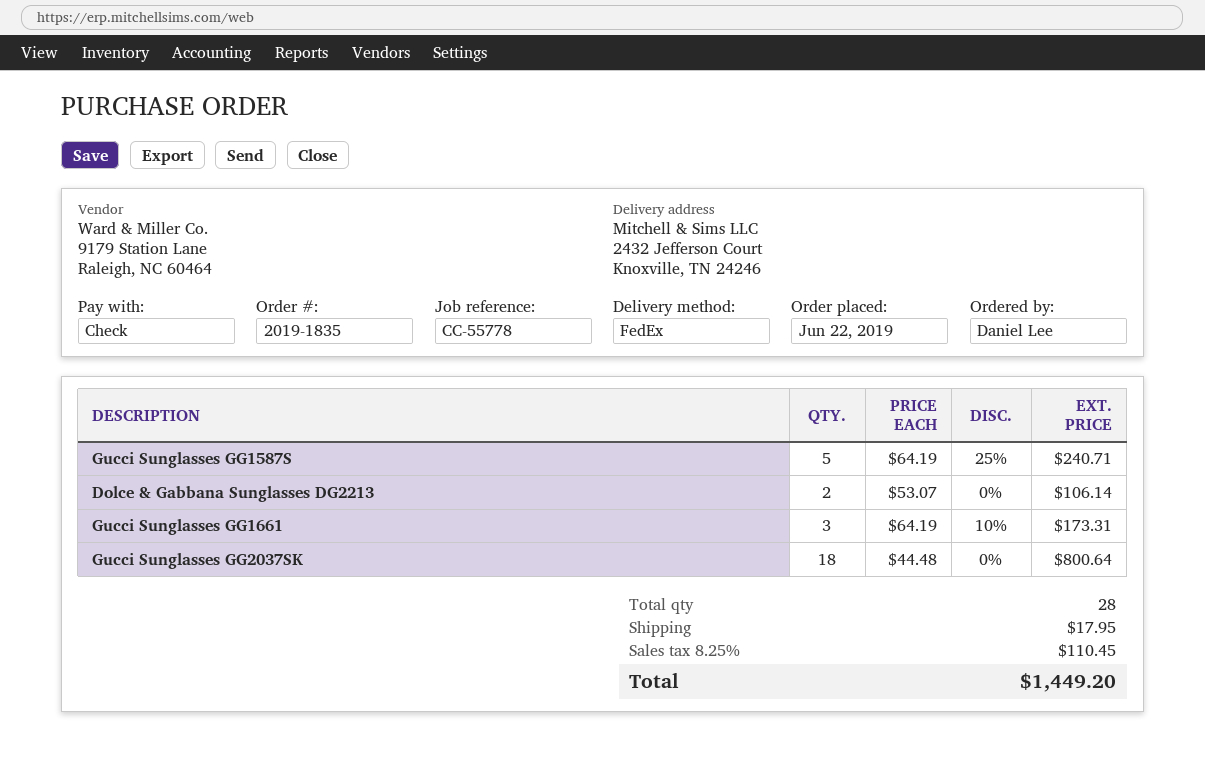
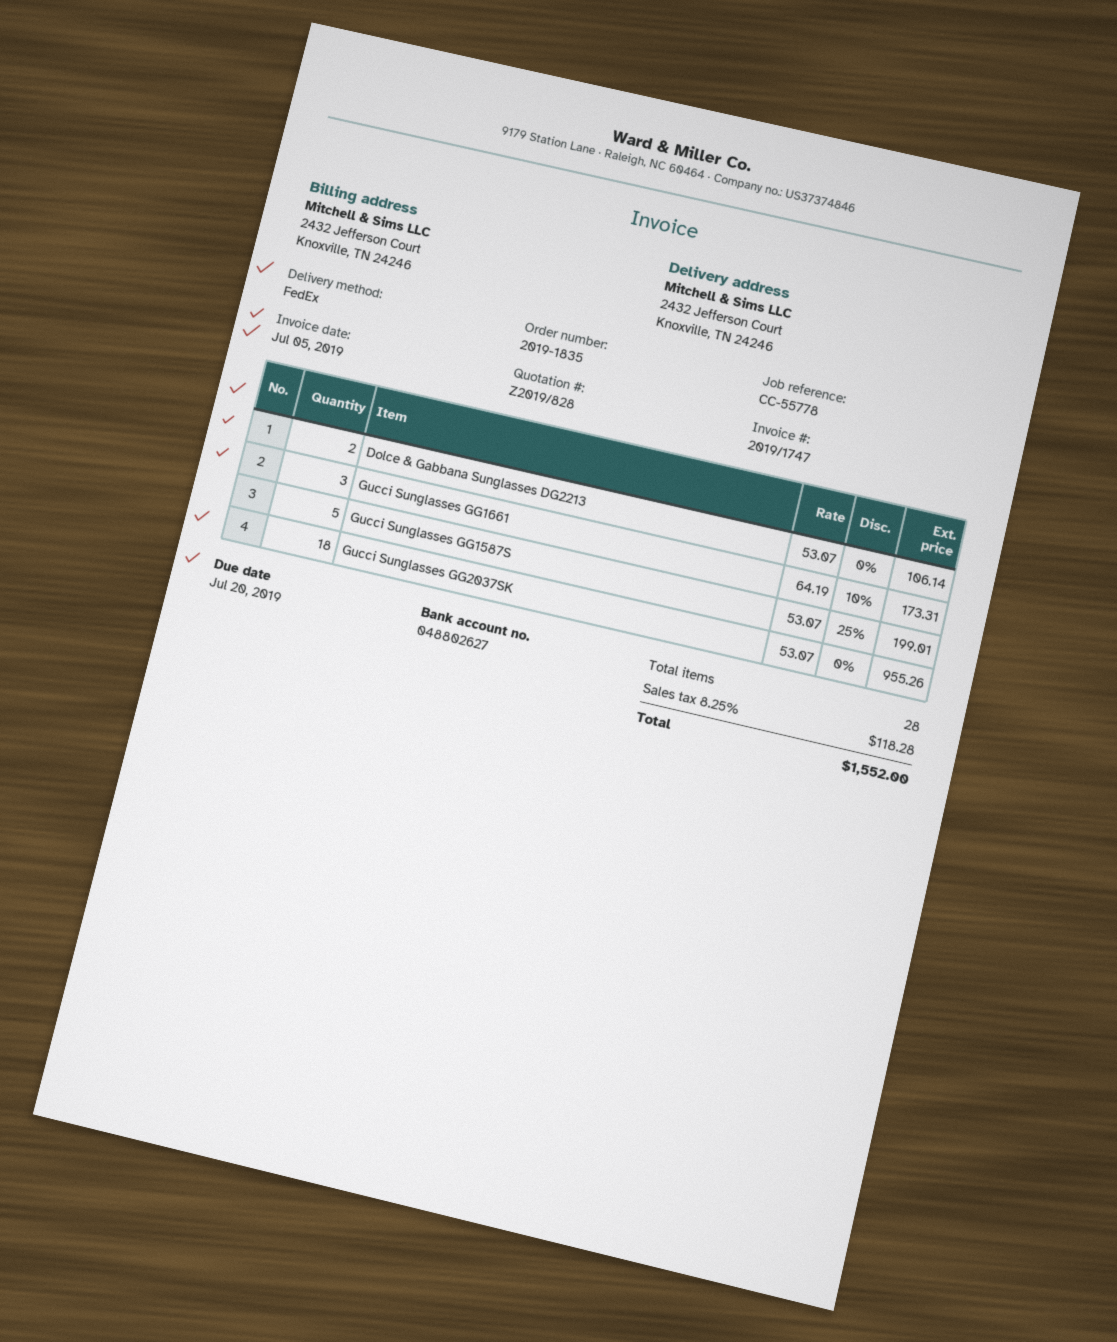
Gucci Sunglasses GG1587S: 5 x 64.19 - 25% = 240.71 -> 5 x 53.07 - 25% = 199.01
Gucci Sunglasses GG2037SK: 18 x 44.48 = 800.64 -> 18 x 53.07 = 955.26
shipping: 17.95 -> none
tax: 8.25% = 110.45 -> 8.25% = 118.28
total: 1449.20 -> 1552.00

